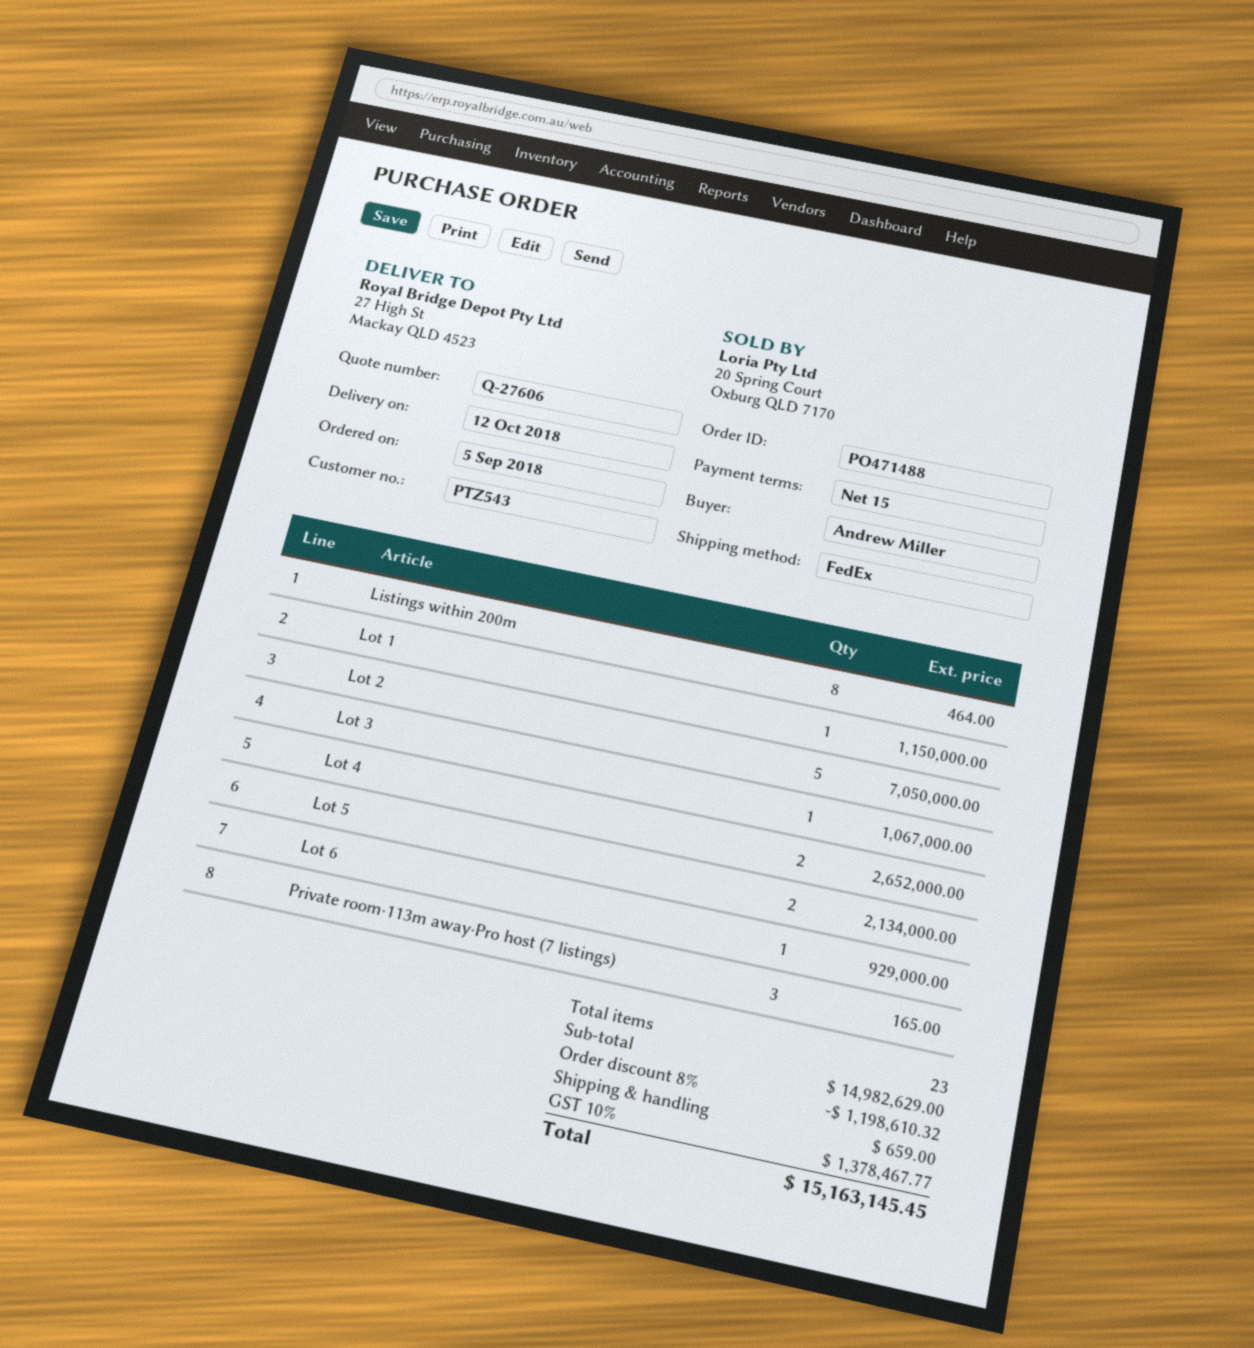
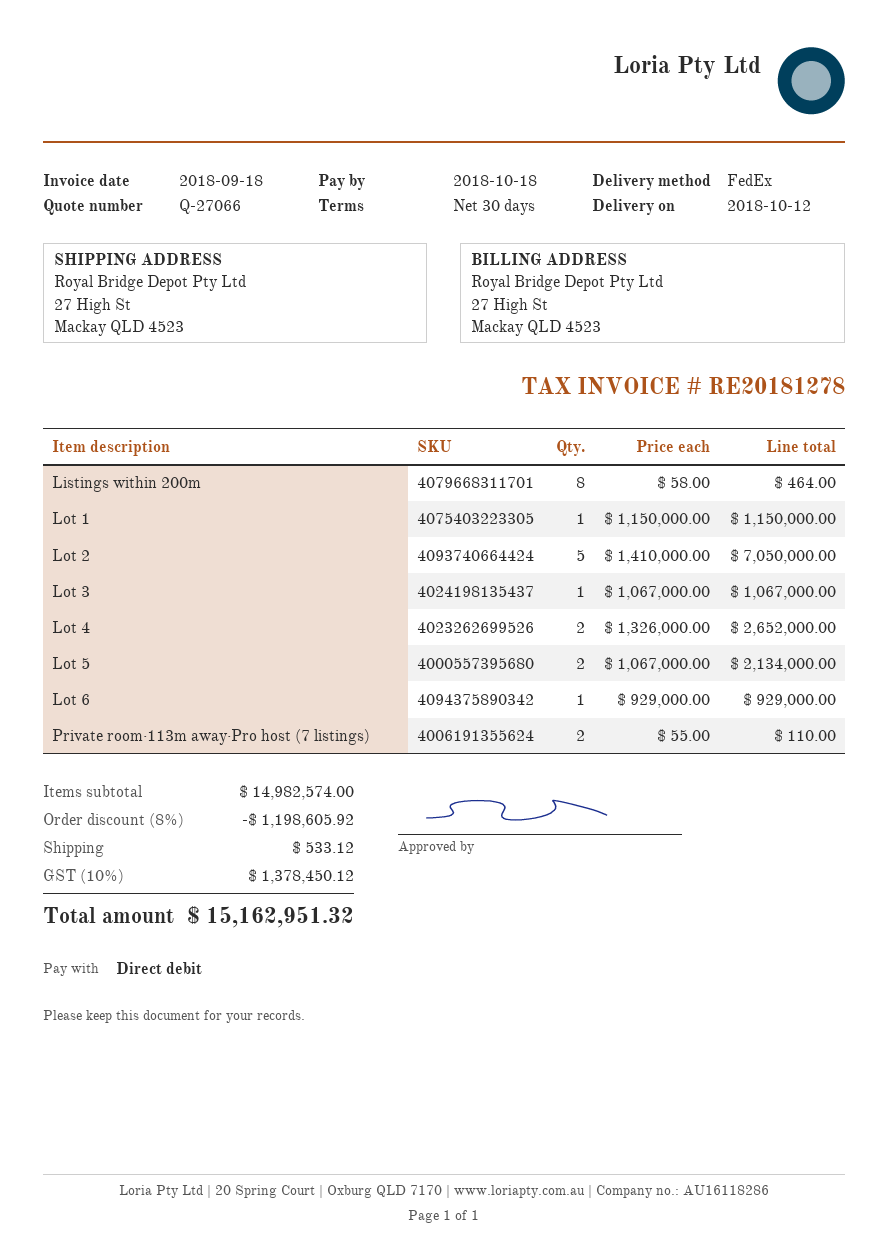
quote number: Q-27606 -> Q-27066
payment terms: 15 days -> 30 days
Private room·113m away·Pro host (7 listings): 3 for 165.00 -> 2 for 110.00
subtotal: 14982629.00 -> 14982574.00
discount: 8% = 1198610.32 -> 8% = 1198605.92
shipping: 659.00 -> 533.12
tax: 10% = 1378467.77 -> 10% = 1378450.12
total: 15163145.45 -> 15162951.32

